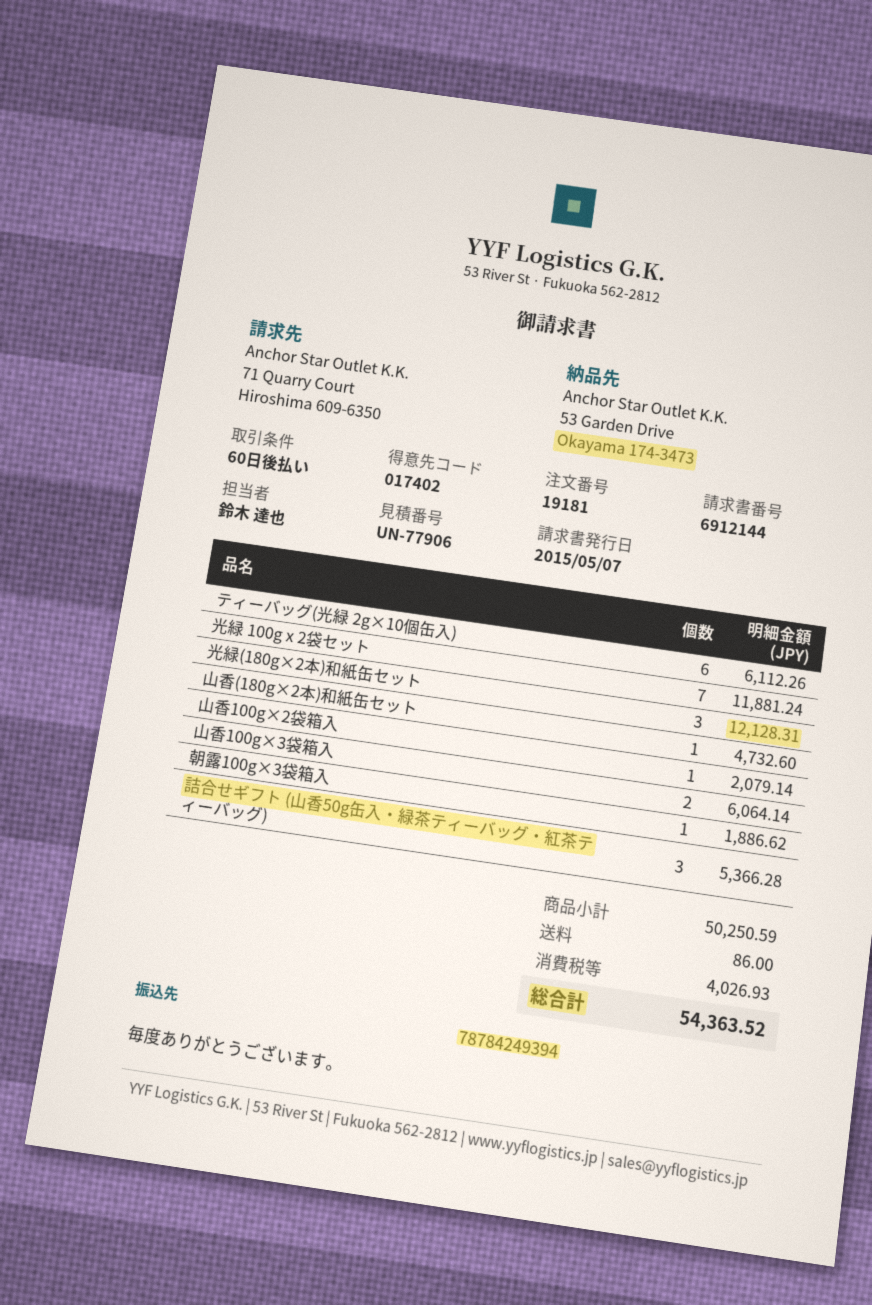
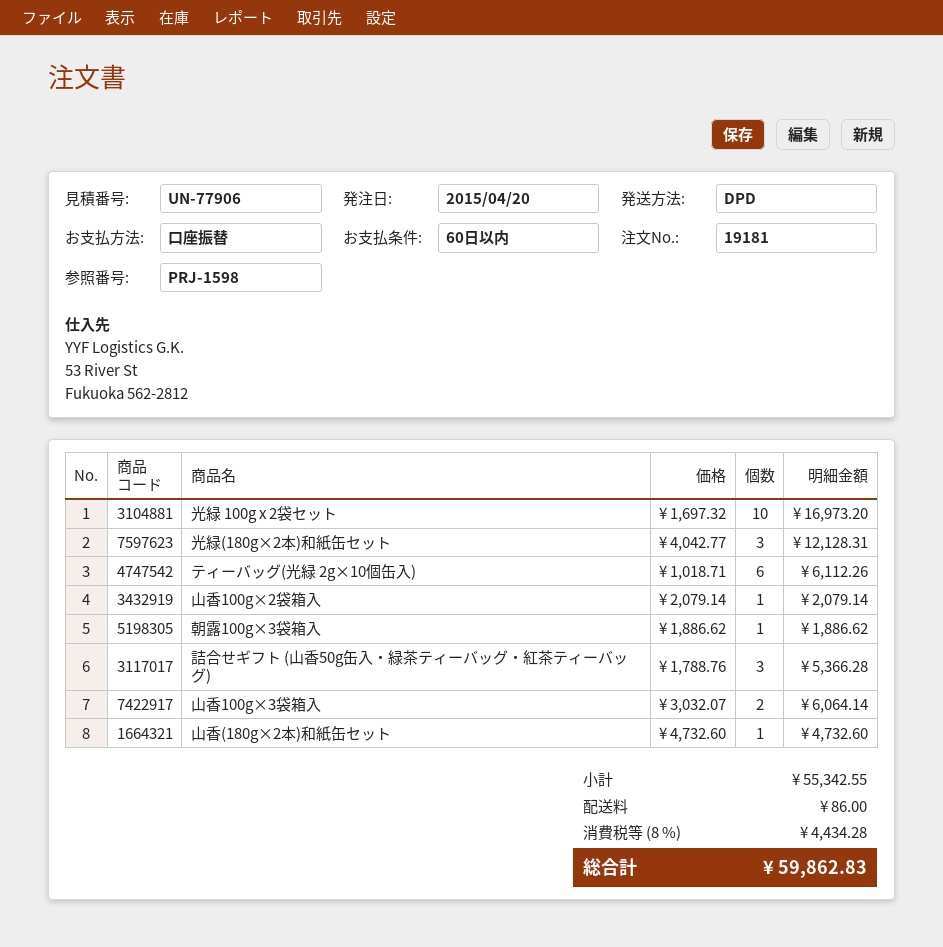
光緑 100g x 2袋セット: 7 for 11881.24 -> 10 for 16973.20
subtotal: 50250.59 -> 55342.55
tax: 4026.93 -> 4434.28
total: 54363.52 -> 59862.83

